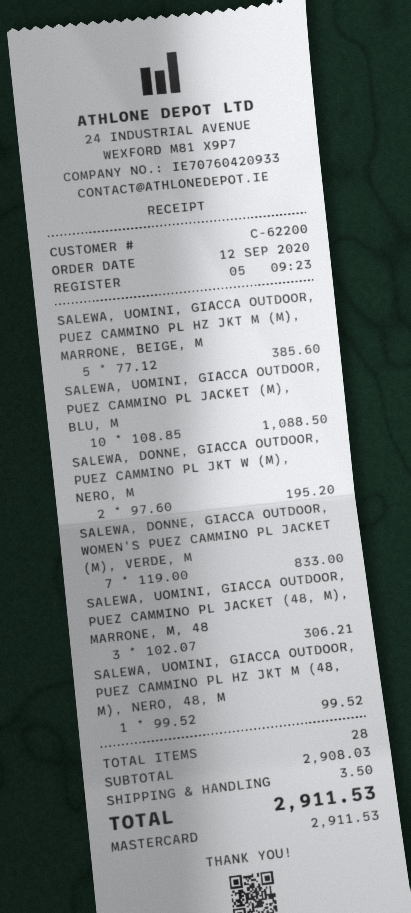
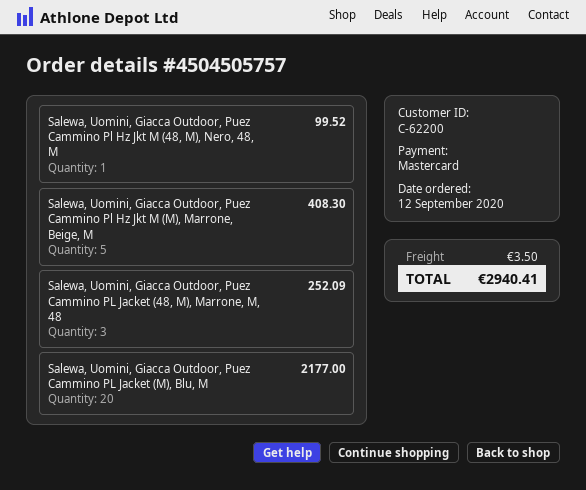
SALEWA, UOMINI, GIACCA OUTDOOR, PUEZ CAMMINO PL HZ JKT M (M), MARRONE, BEIGE, M: 5 for 385.60 -> 5 for 408.30
SALEWA, UOMINI, GIACCA OUTDOOR, PUEZ CAMMINO PL JACKET (M), BLU, M: 10 for 1088.50 -> 20 for 2177.00
SALEWA, DONNE, GIACCA OUTDOOR, PUEZ CAMMINO PL JKT W (M), NERO, M: 2 for 195.20 -> none
SALEWA, DONNE, GIACCA OUTDOOR, WOMEN'S PUEZ CAMMINO PL JACKET (M), VERDE, M: 7 for 833.00 -> none
SALEWA, UOMINI, GIACCA OUTDOOR, PUEZ CAMMINO PL JACKET (48, M), MARRONE, M, 48: 3 for 306.21 -> 3 for 252.09
total: 2911.53 -> 2940.41

